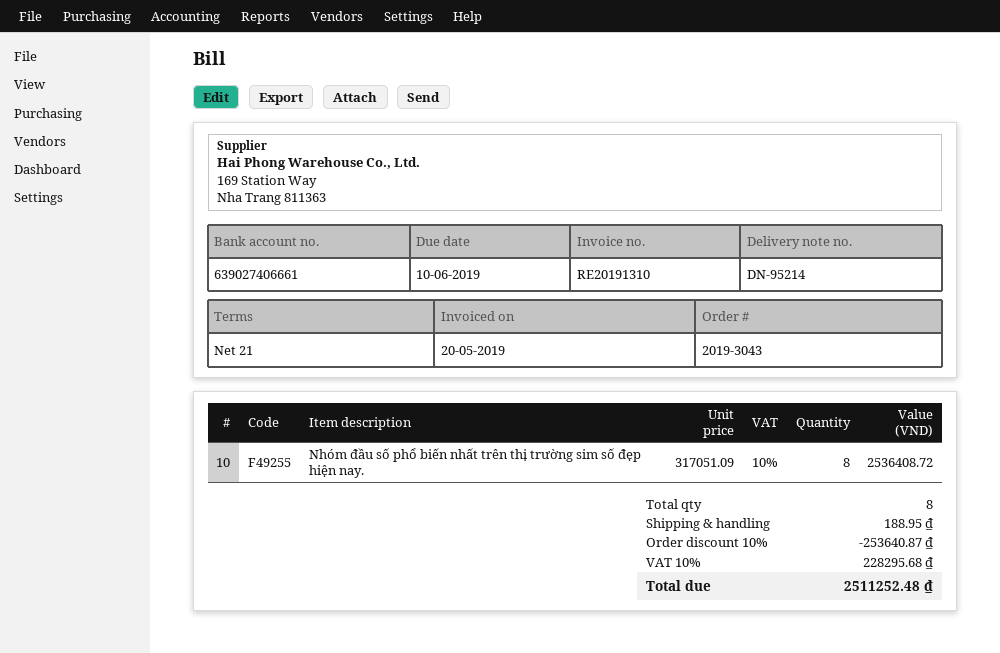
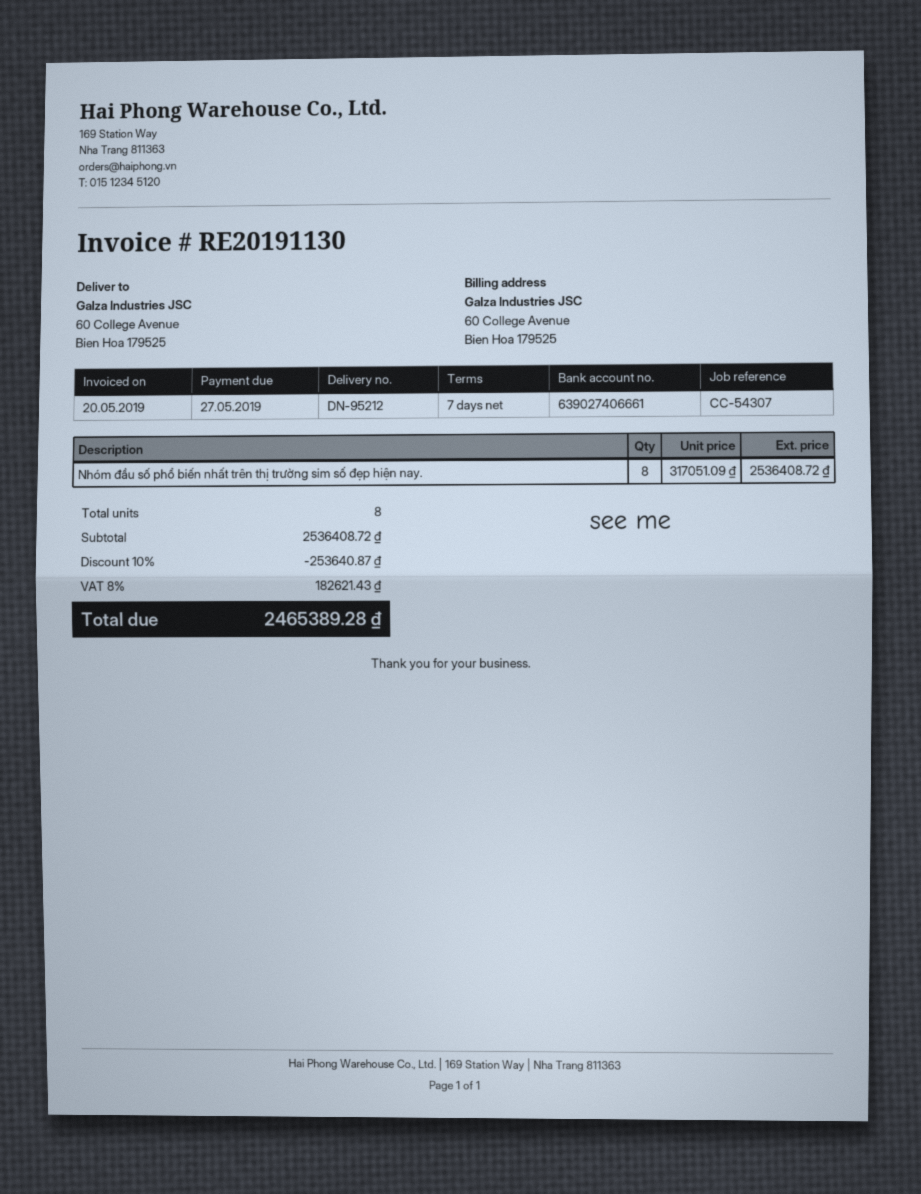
delivery note number: DN-95214 -> DN-95212
invoice number: RE20191310 -> RE20191130
payment terms: 21 days -> 7 days
due date: 2019-06-10 -> 2019-05-27
shipping: 188.95 -> none
tax: 10% = 228295.68 -> 8% = 182621.43
total: 2511252.48 -> 2465389.28

